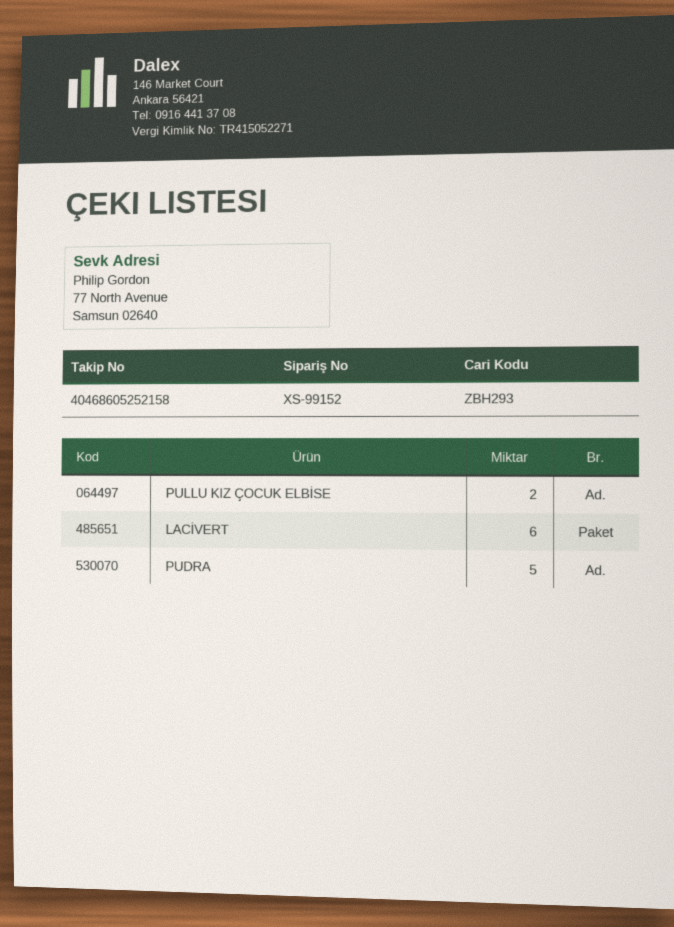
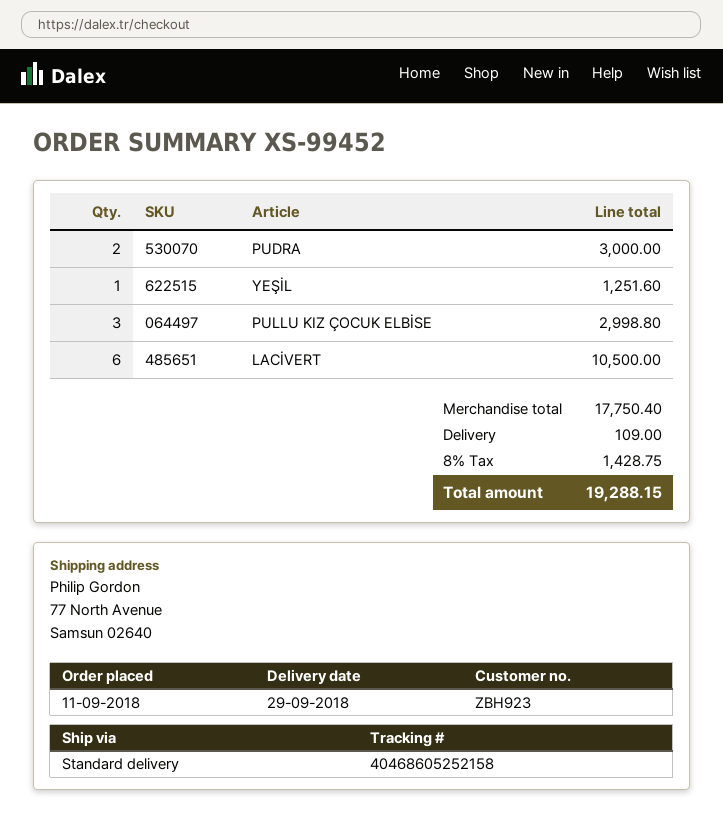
order number: XS-99152 -> XS-99452
customer number: ZBH293 -> ZBH923
PULLU KIZ ÇOCUK ELBİSE: 2 -> 3
PUDRA: 5 -> 2
YEŞİL: none -> 1

